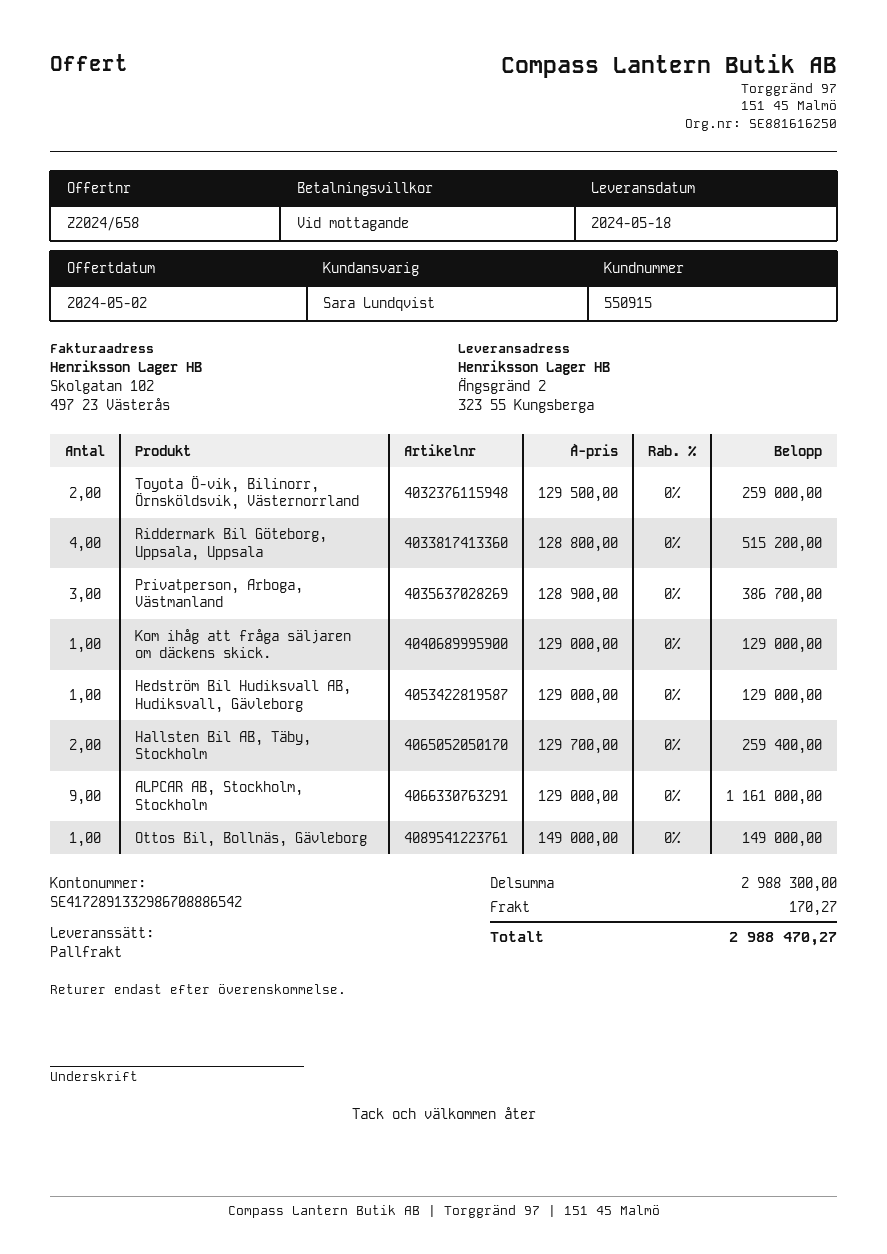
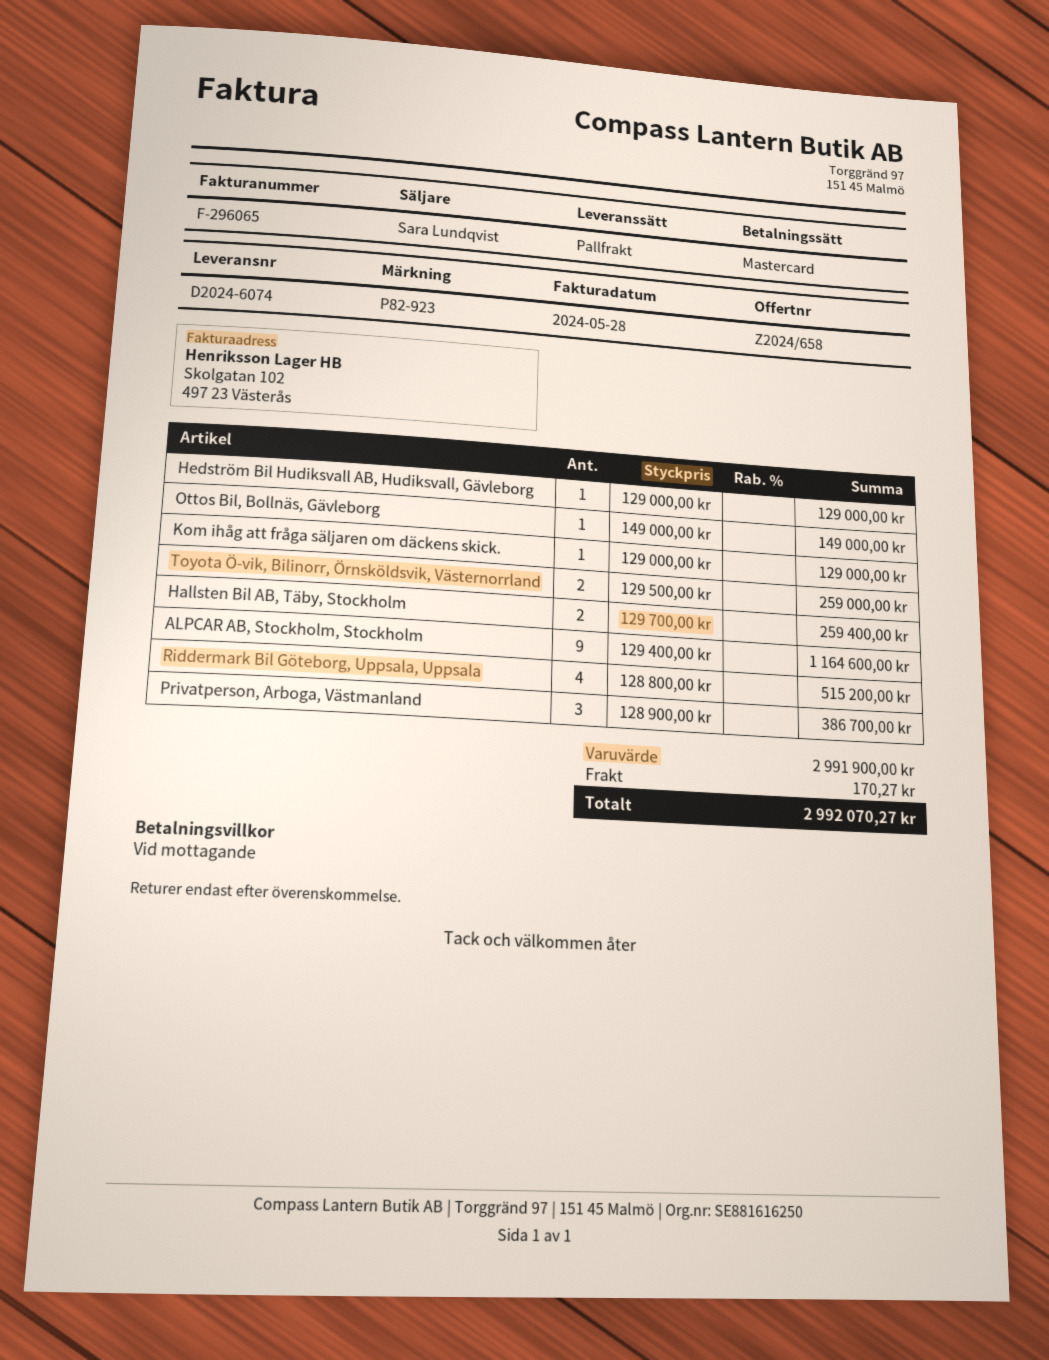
ALPCAR AB, Stockholm, Stockholm: 9 x 129000.00 = 1161000.00 -> 9 x 129400.00 = 1164600.00
subtotal: 2988300.00 -> 2991900.00
total: 2988470.27 -> 2992070.27

